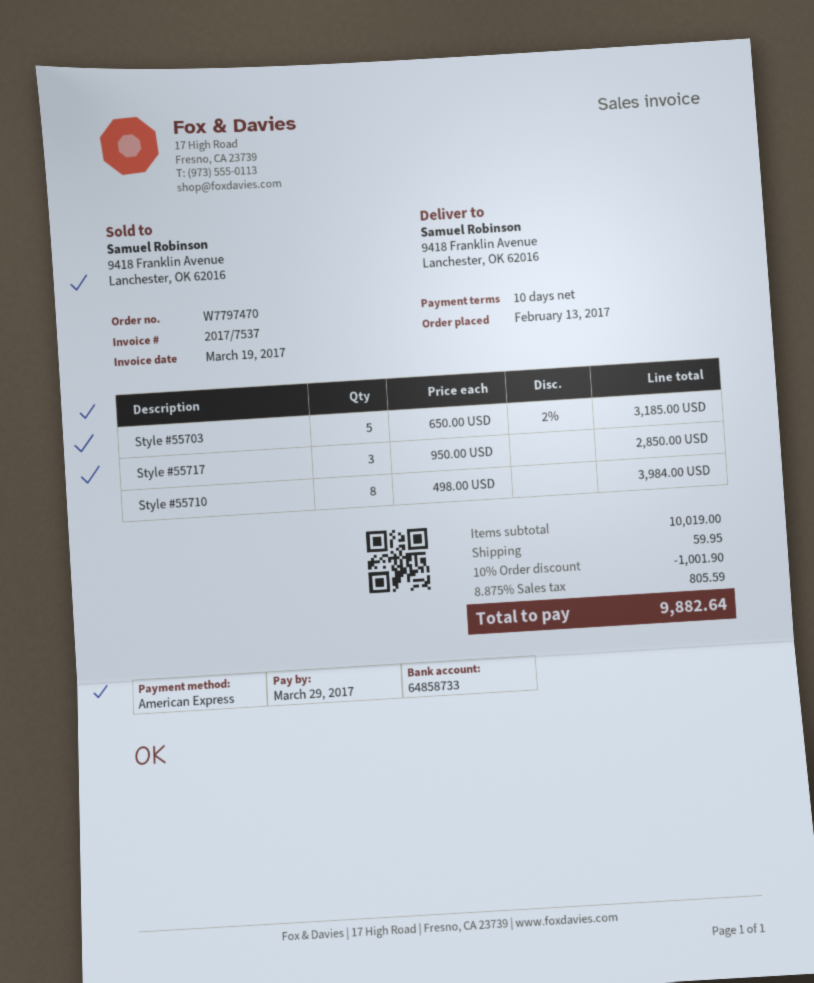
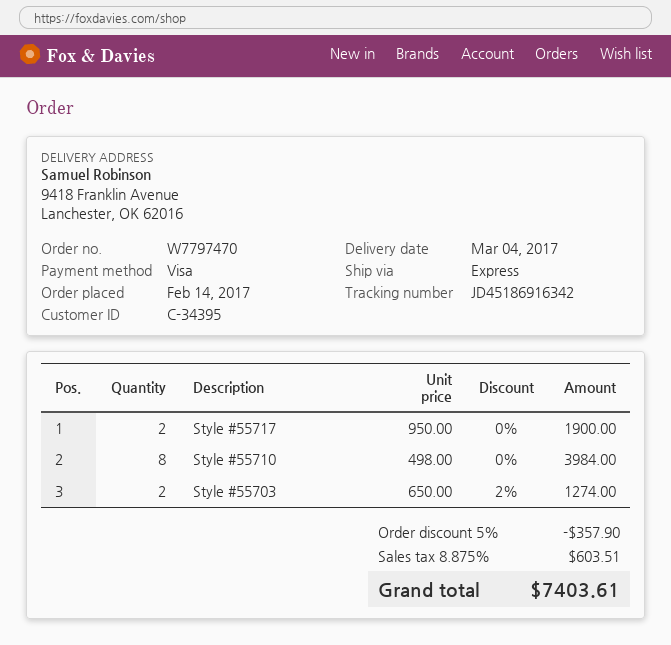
order date: 2017-02-13 -> 2017-02-14
payment method: American Express -> Visa
Style #55703: 5 x 650.00 - 2% = 3185.00 -> 2 x 650.00 - 2% = 1274.00
Style #55717: 3 x 950.00 = 2850.00 -> 2 x 950.00 = 1900.00
discount: 10% = 1001.90 -> 5% = 357.90
shipping: 59.95 -> none
tax: 8.875% = 805.59 -> 8.875% = 603.51
total: 9882.64 -> 7403.61

